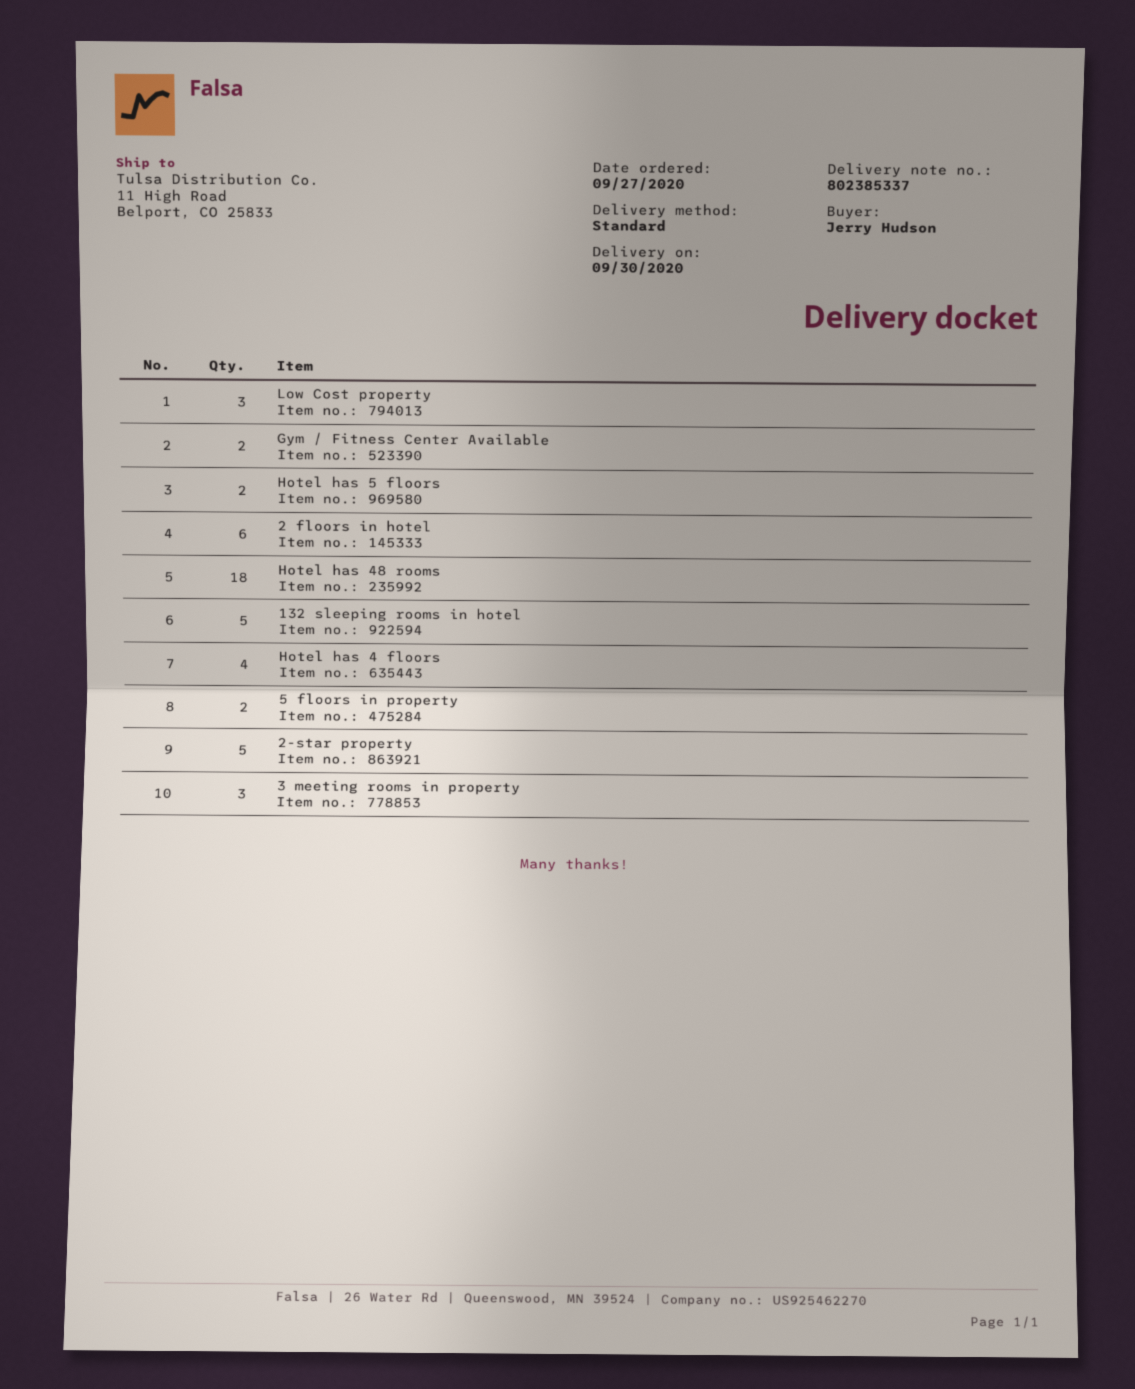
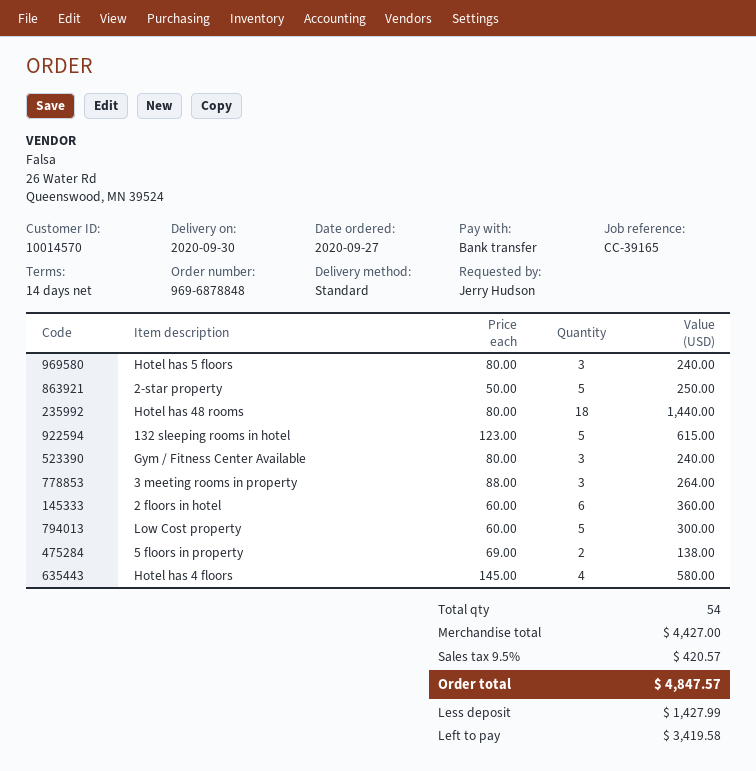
Low Cost property: 3 -> 5
Gym / Fitness Center Available: 2 -> 3
Hotel has 5 floors: 2 -> 3

